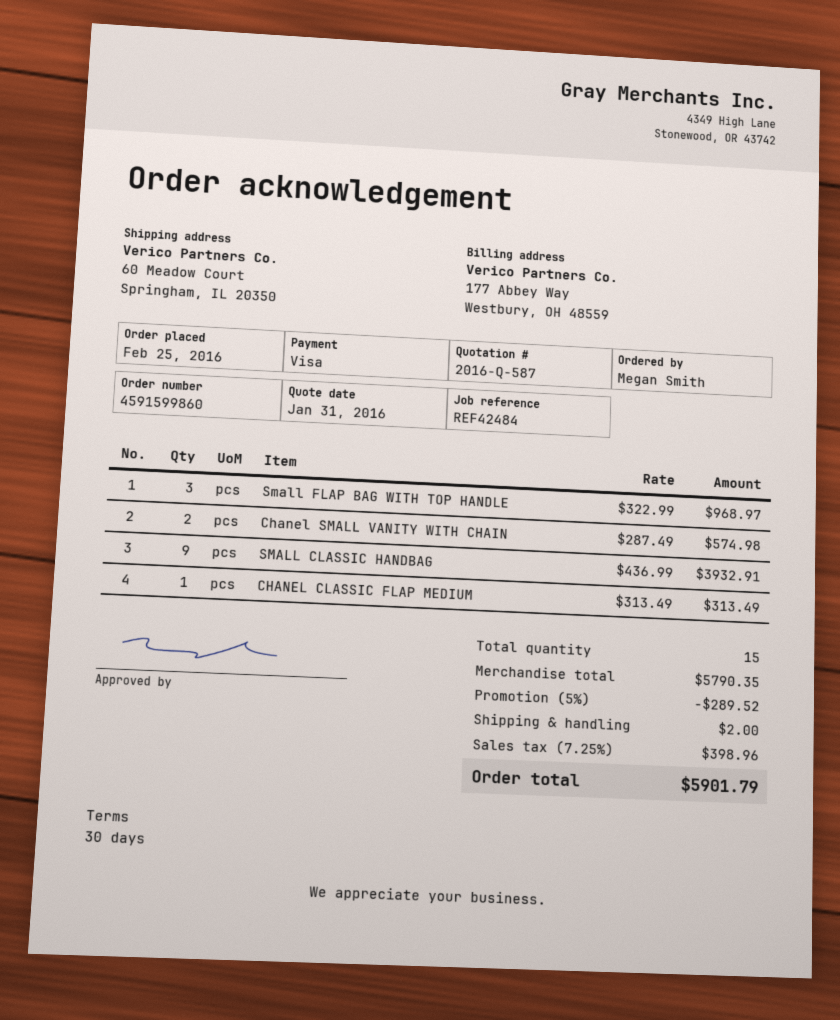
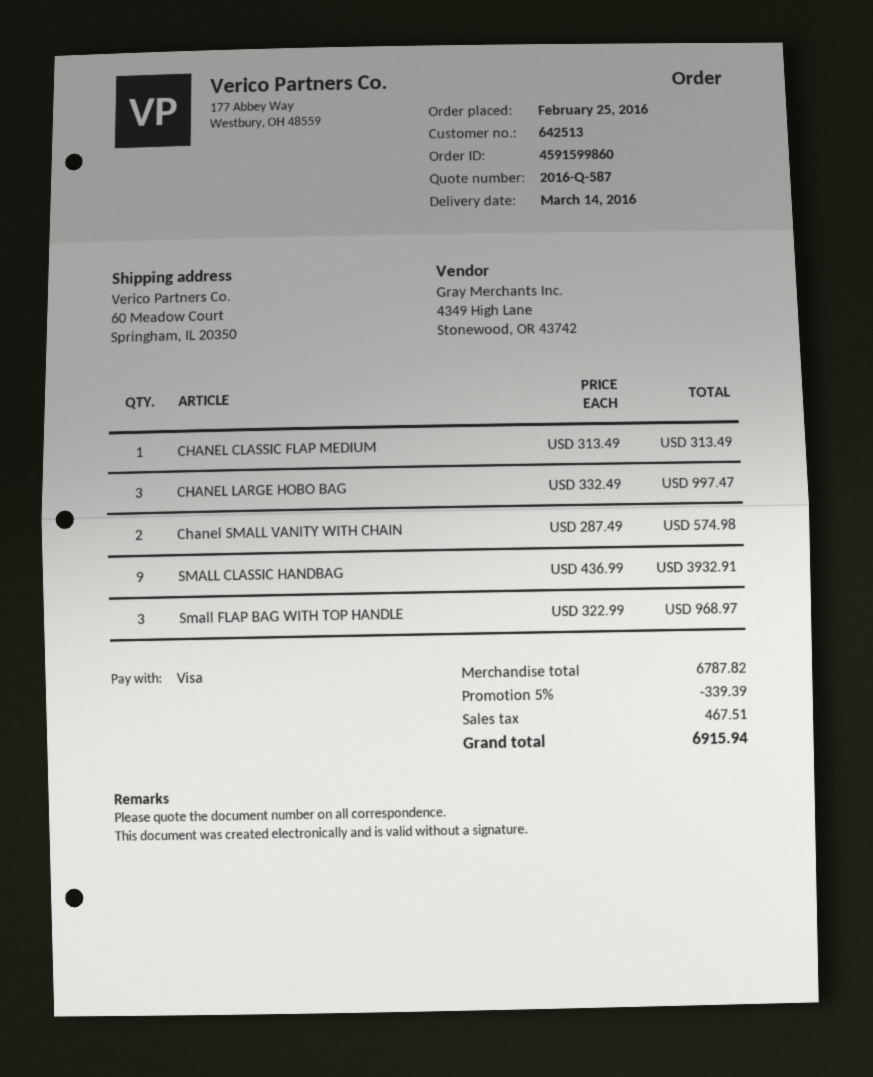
CHANEL LARGE HOBO BAG: none -> 3 x 332.49 = 997.47
subtotal: 5790.35 -> 6787.82
discount: 5% = 289.52 -> 5% = 339.39
shipping: 2.00 -> none
tax: 398.96 -> 467.51
total: 5901.79 -> 6915.94

